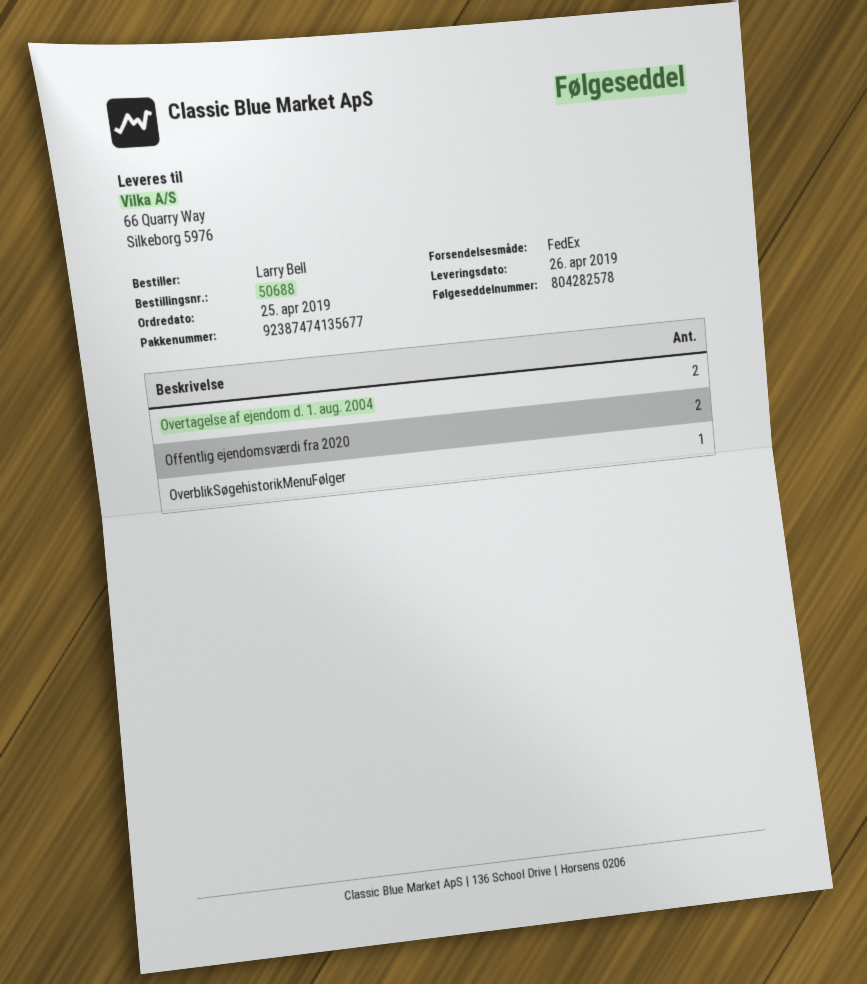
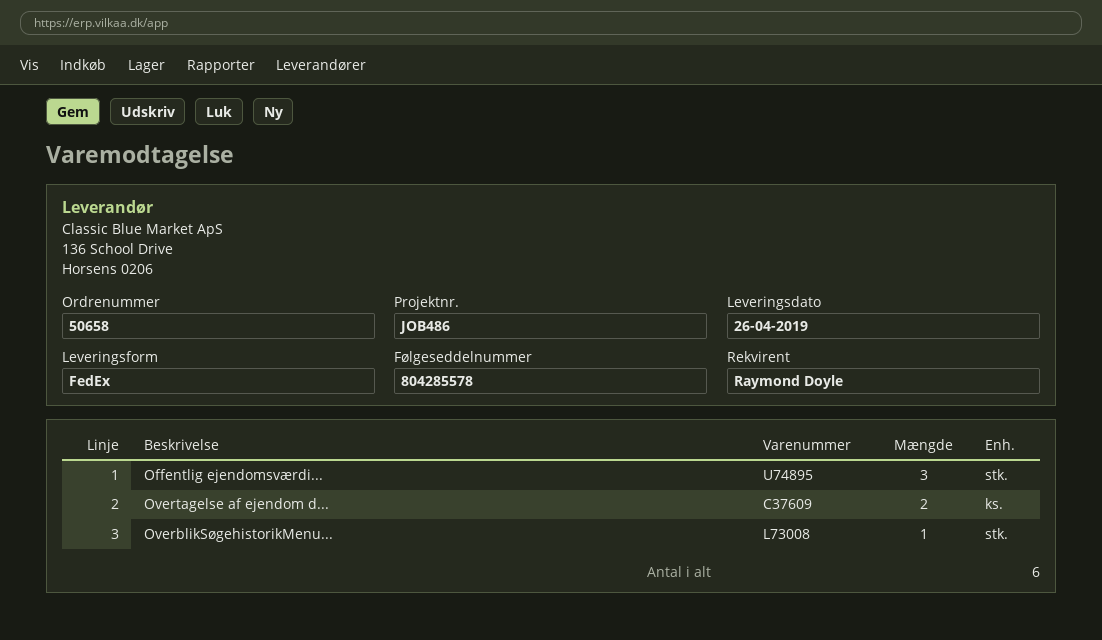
order number: 50688 -> 50658
delivery note number: 804282578 -> 804285578
ordered by: Larry Bell -> Raymond Doyle
Offentlig ejendomsværdi fra 2020: 2 -> 3

